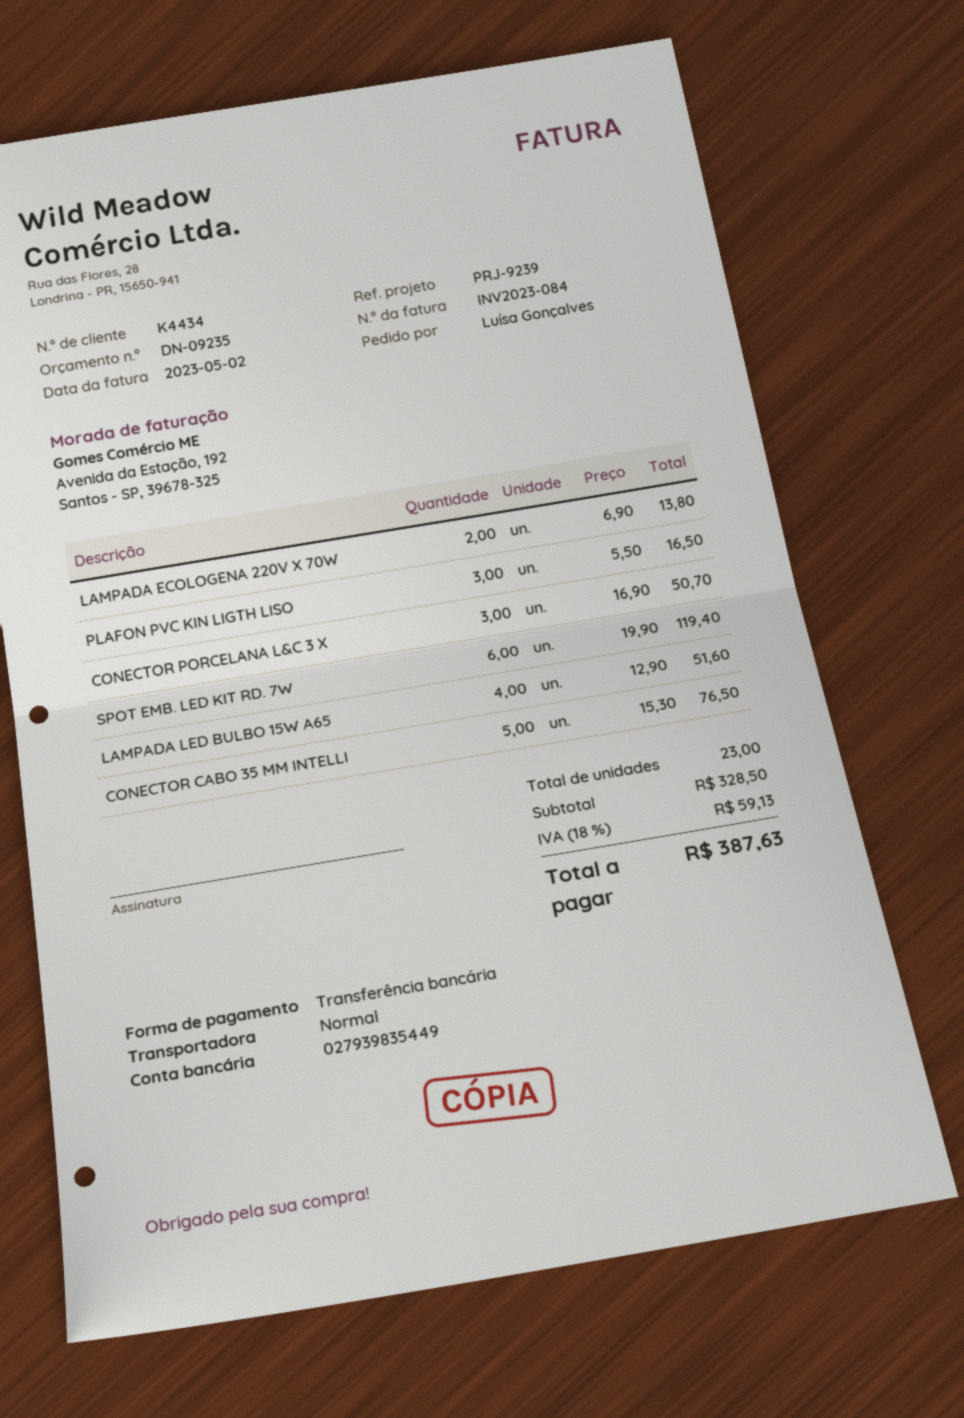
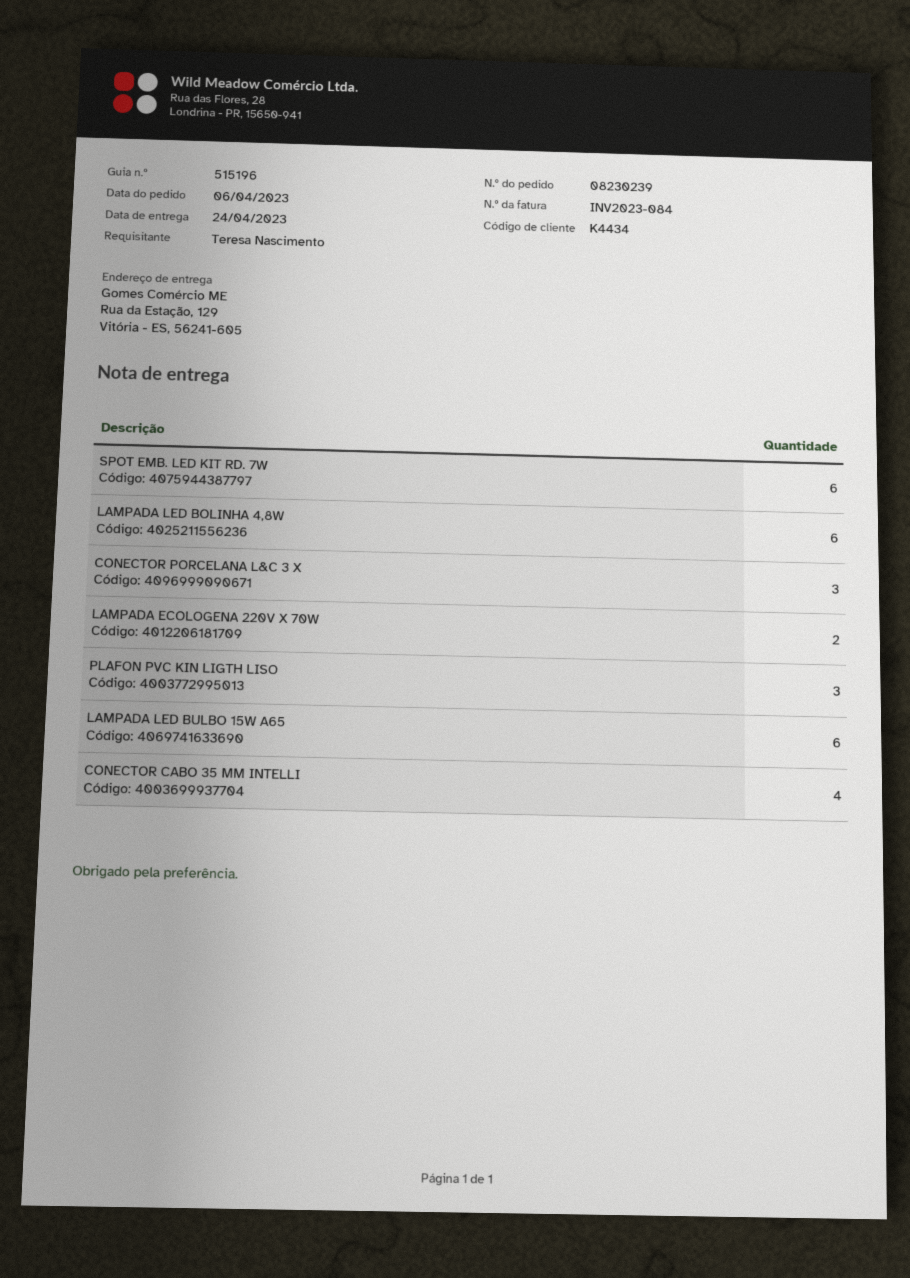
ordered by: Luísa Gonçalves -> Teresa Nascimento
LAMPADA LED BULBO 15W A65: 4 -> 6
CONECTOR CABO 35 MM INTELLI: 5 -> 4
LAMPADA LED BOLINHA 4,8W: none -> 6

